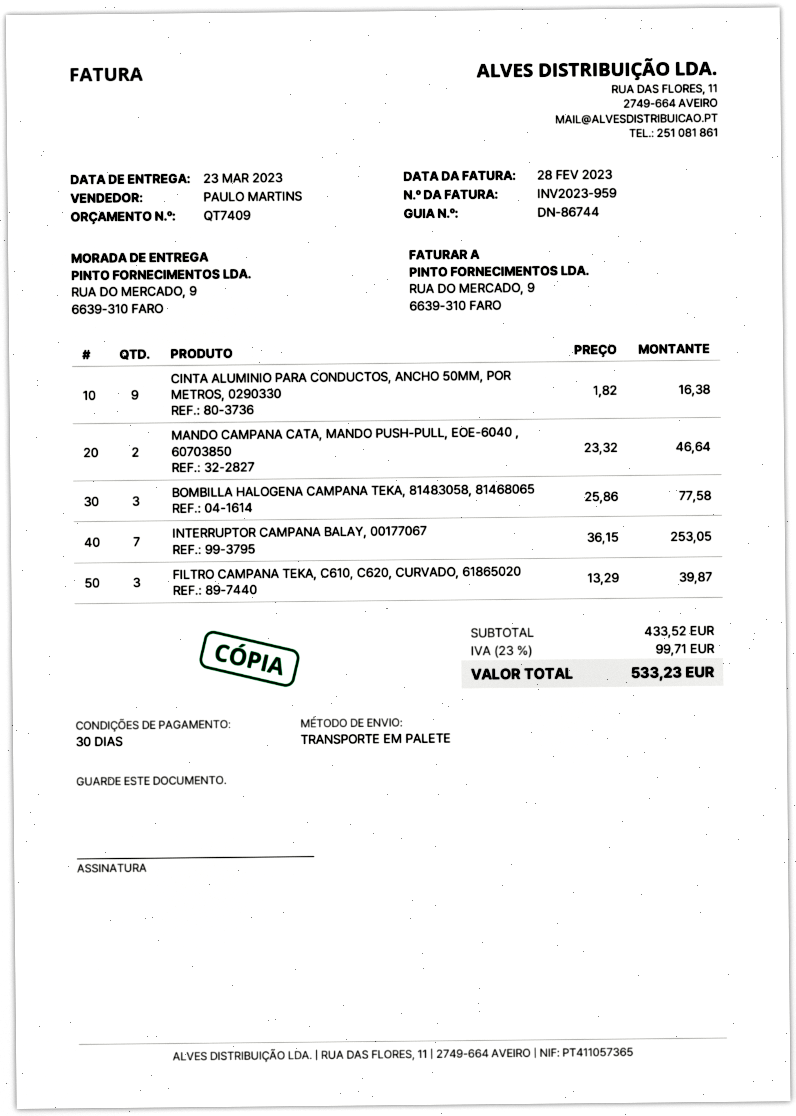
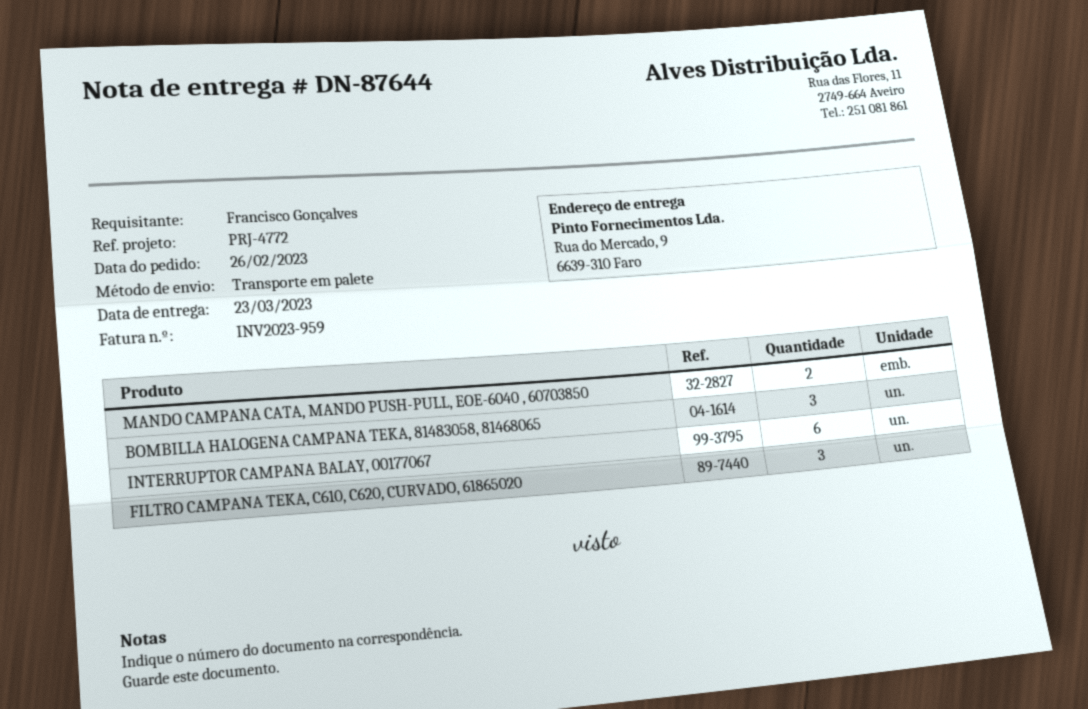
delivery note number: DN-86744 -> DN-87644
CINTA ALUMINIO PARA CONDUCTOS, ANCHO 50MM, POR METROS, 0290330: 9 -> none
INTERRUPTOR CAMPANA BALAY, 00177067: 7 -> 6

